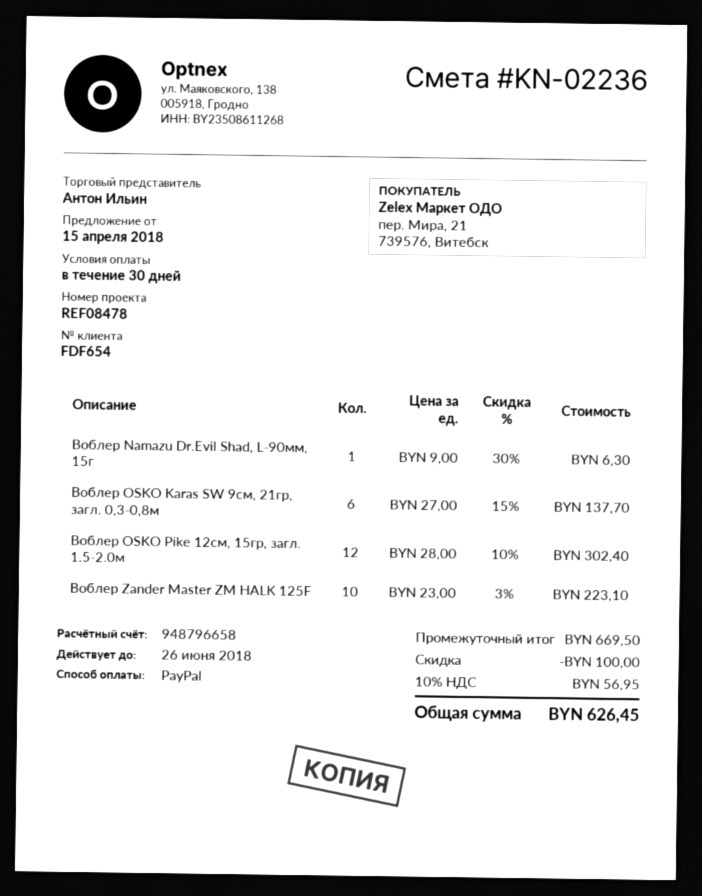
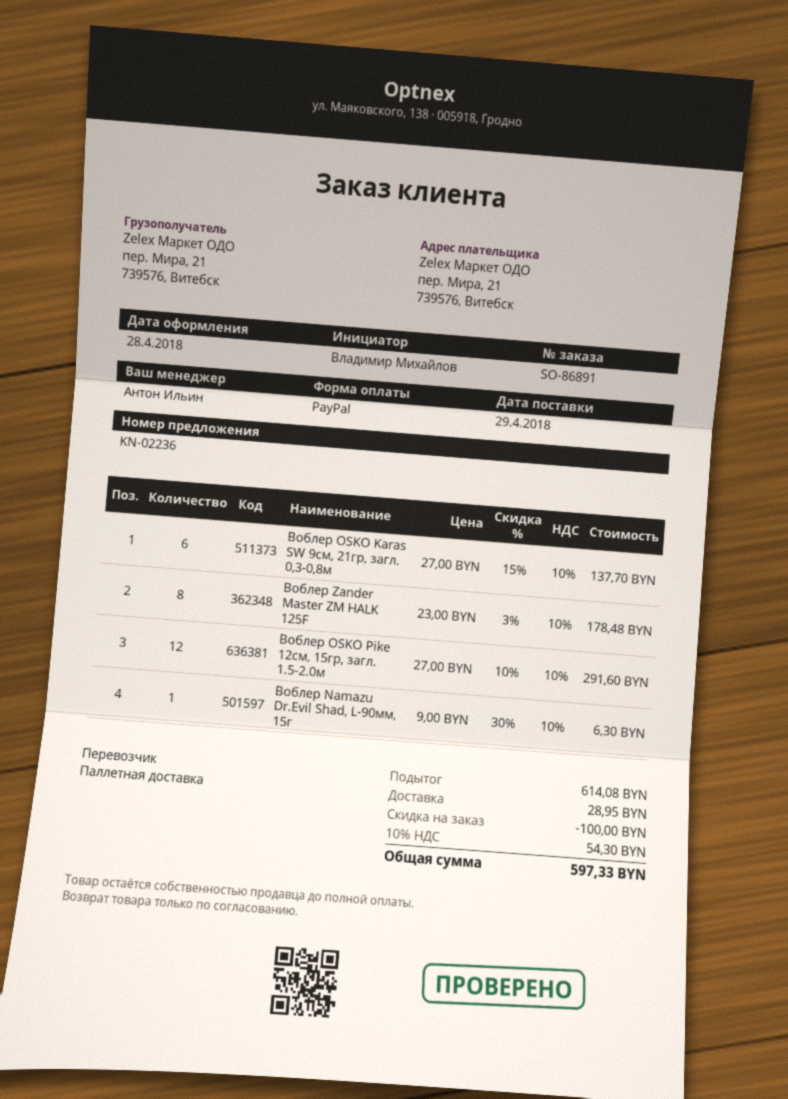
Воблер OSKO Pike 12см, 15гр, загл. 1.5-2.0м: 12 x 28.00 - 10% = 302.40 -> 12 x 27.00 - 10% = 291.60
Воблер Zander Master ZM HALK 125F: 10 x 23.00 - 3% = 223.10 -> 8 x 23.00 - 3% = 178.48
subtotal: 669.50 -> 614.08
shipping: none -> 28.95
tax: 10% = 56.95 -> 10% = 54.30
total: 626.45 -> 597.33

